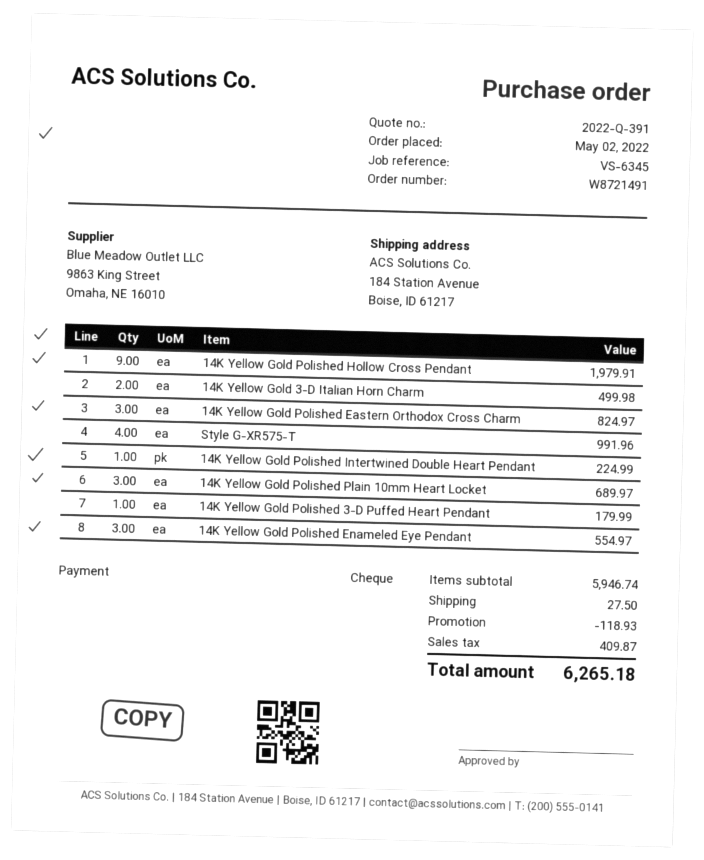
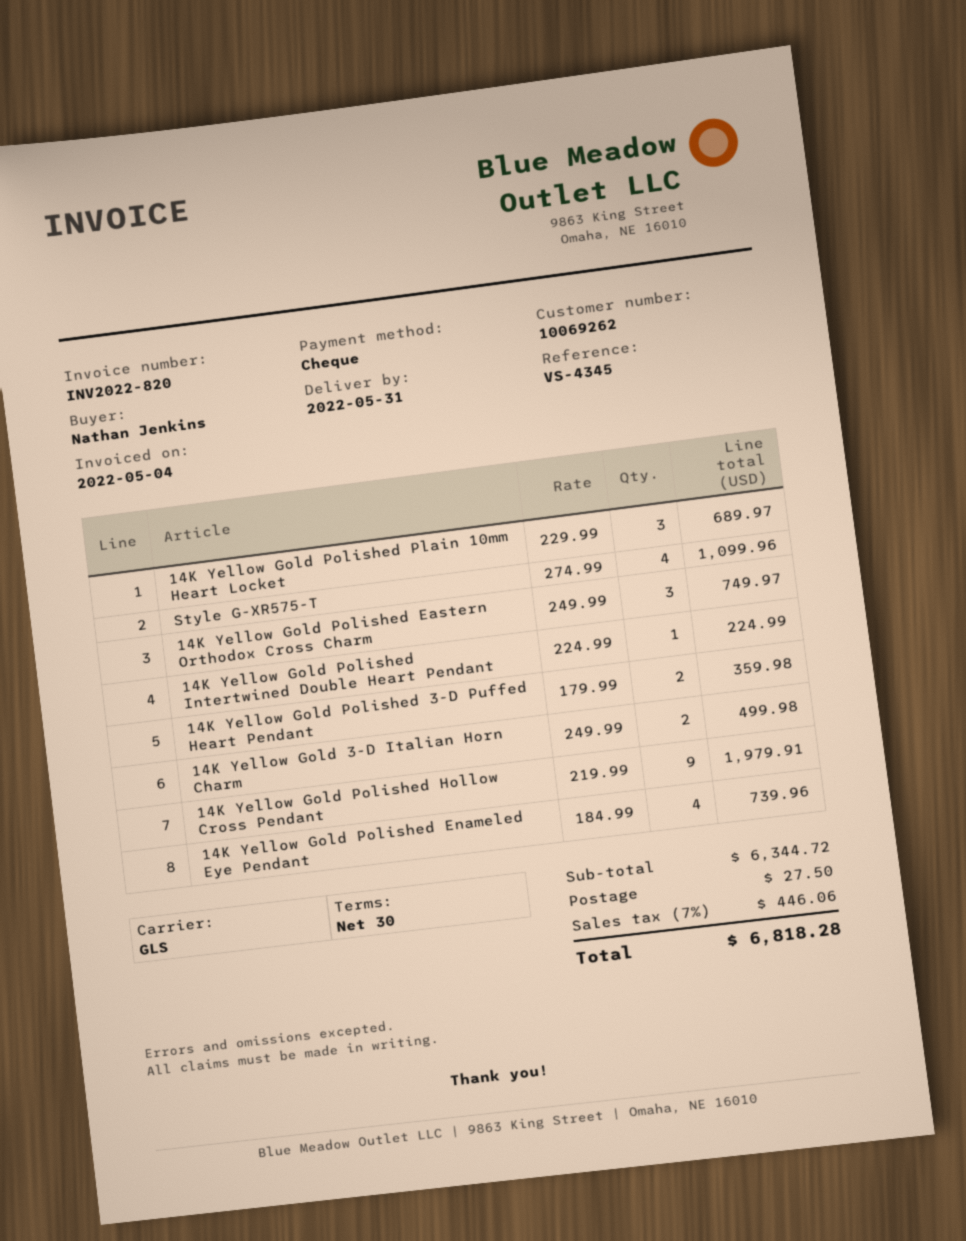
reference: VS-6345 -> VS-4345
14K Yellow Gold Polished Eastern Orthodox Cross Charm: 3 for 824.97 -> 3 for 749.97
Style G-XR575-T: 4 for 991.96 -> 4 for 1099.96
14K Yellow Gold Polished 3-D Puffed Heart Pendant: 1 for 179.99 -> 2 for 359.98
14K Yellow Gold Polished Enameled Eye Pendant: 3 for 554.97 -> 4 for 739.96
subtotal: 5946.74 -> 6344.72
discount: 118.93 -> none
tax: 409.87 -> 446.06
total: 6265.18 -> 6818.28

